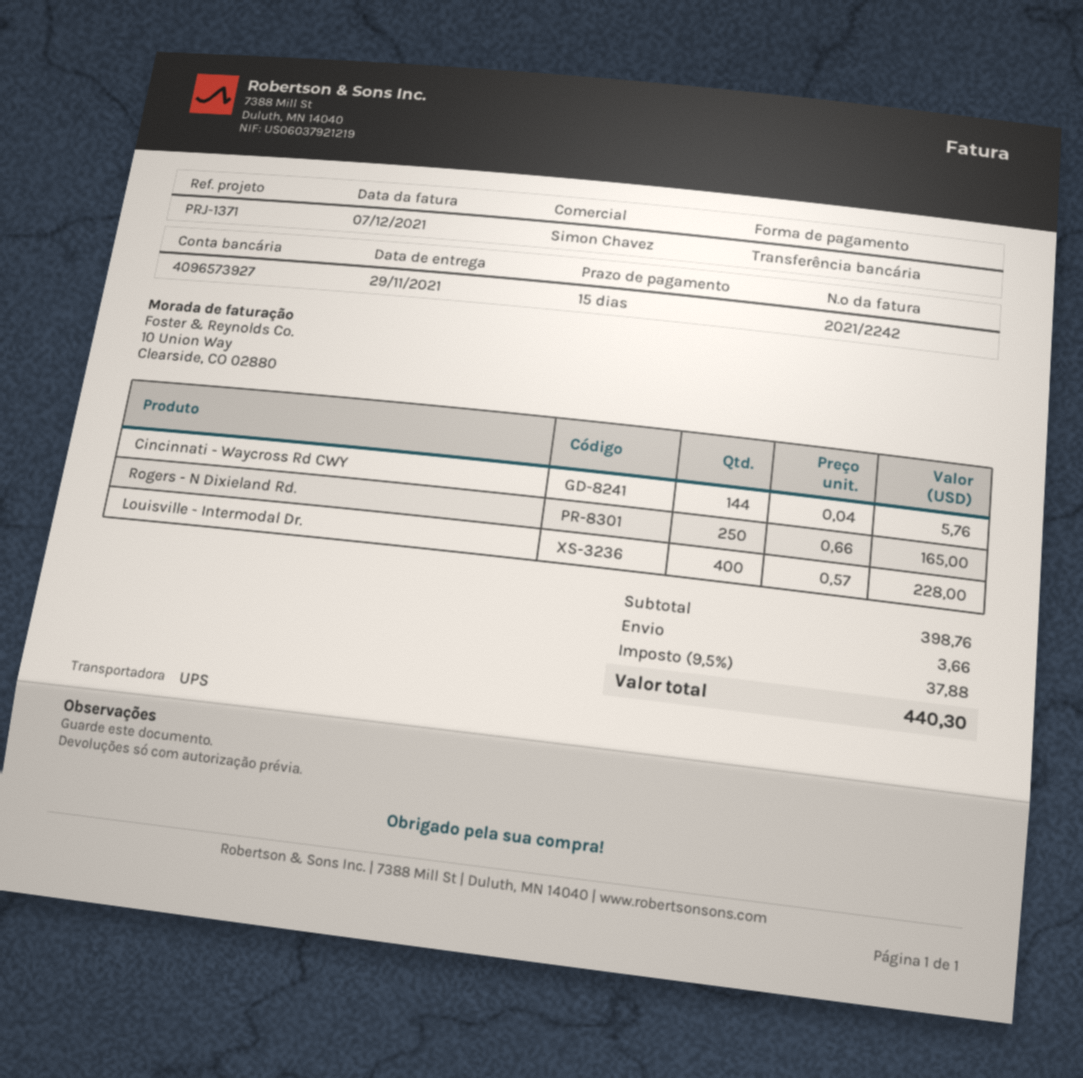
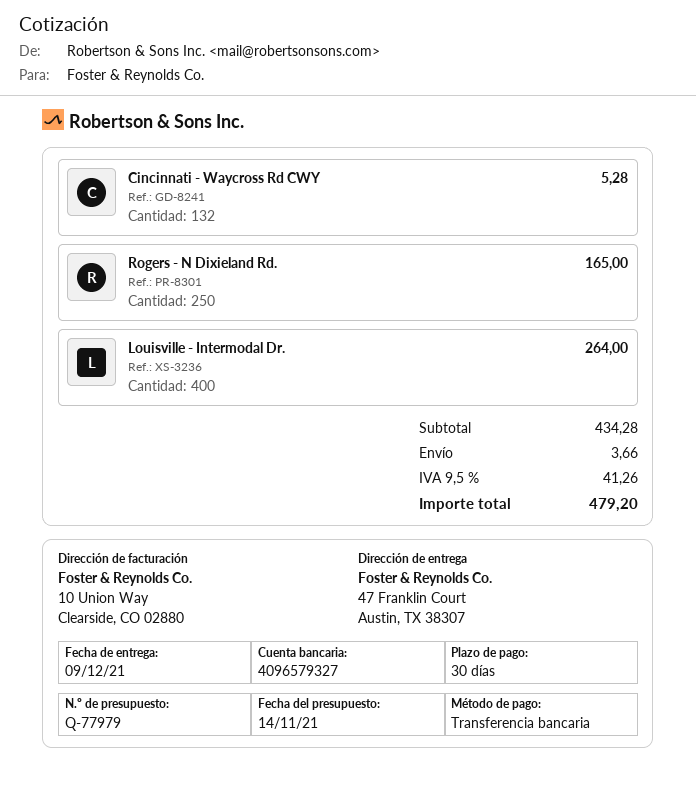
delivery date: 2021-11-29 -> 2021-12-09
payment terms: 15 days -> 30 days
bank account: 4096573927 -> 4096579327
Cincinnati - Waycross Rd CWY: 144 for 5.76 -> 132 for 5.28
Louisville - Intermodal Dr.: 400 for 228.00 -> 400 for 264.00
subtotal: 398.76 -> 434.28
tax: 9.5% = 37.88 -> 9.5% = 41.26
total: 440.30 -> 479.20

